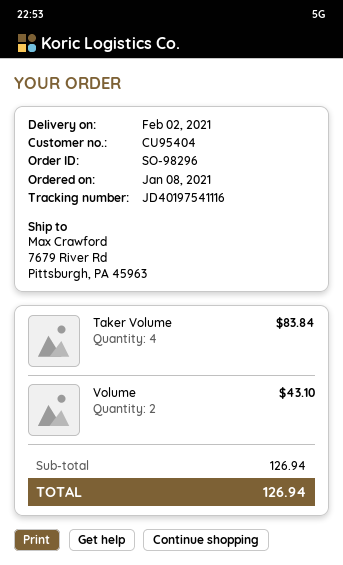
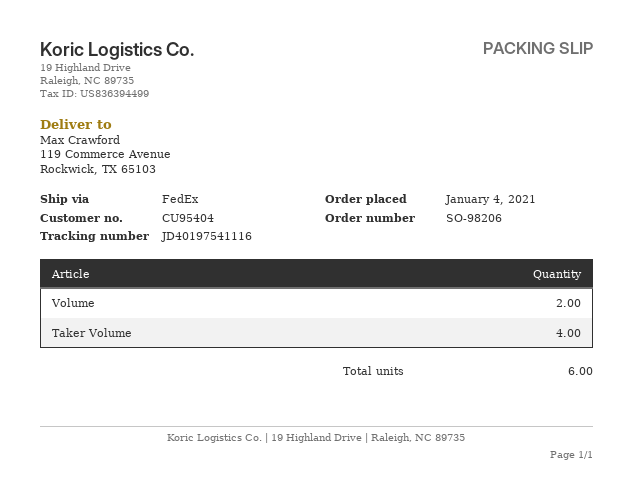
order number: SO-98296 -> SO-98206
order date: 2021-01-08 -> 2021-01-04
ship to: 7679 River Rd, Pittsburgh, PA 45963 -> 119 Commerce Avenue, Rockwick, TX 65103

